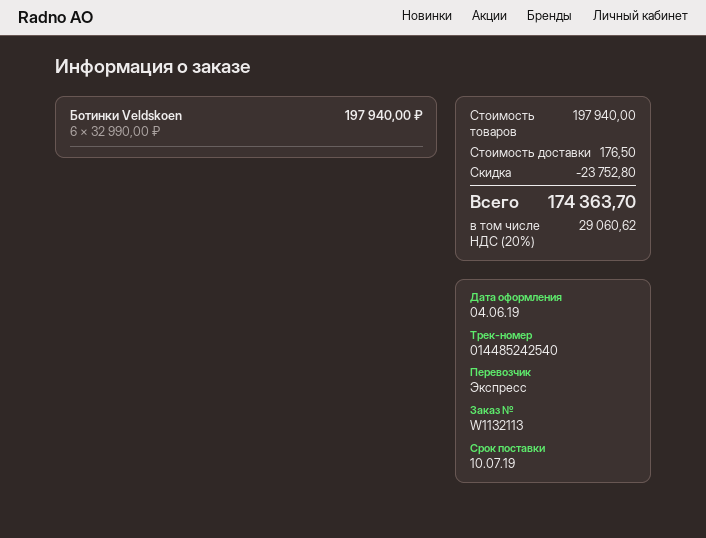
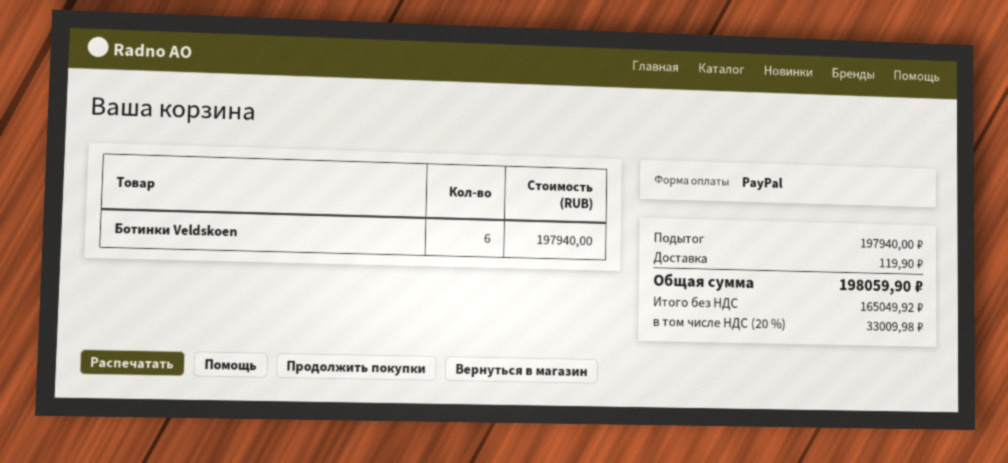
discount: 23752.80 -> none
shipping: 176.50 -> 119.90
tax: 20% = 29060.62 -> 20% = 33009.98
total: 174363.70 -> 198059.90

